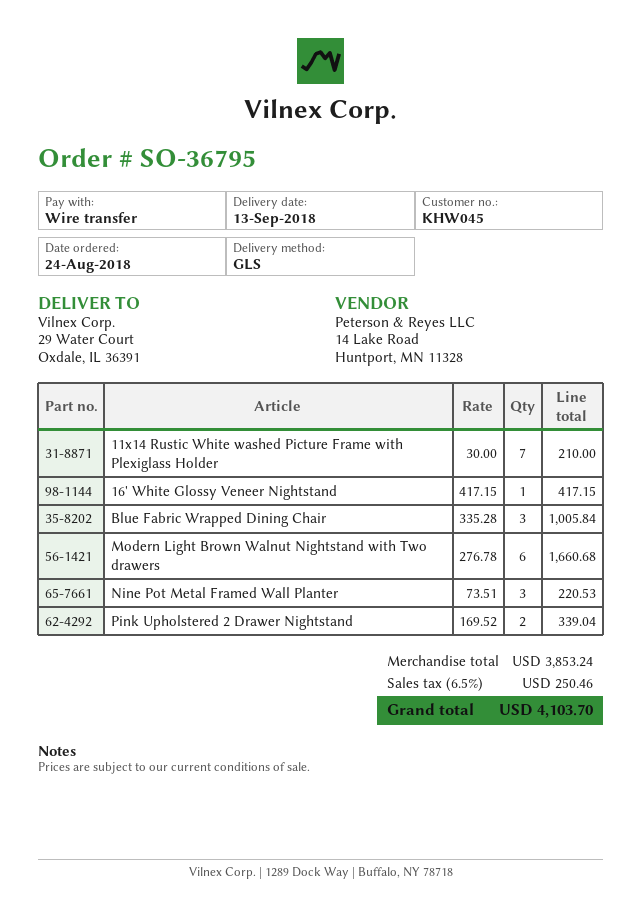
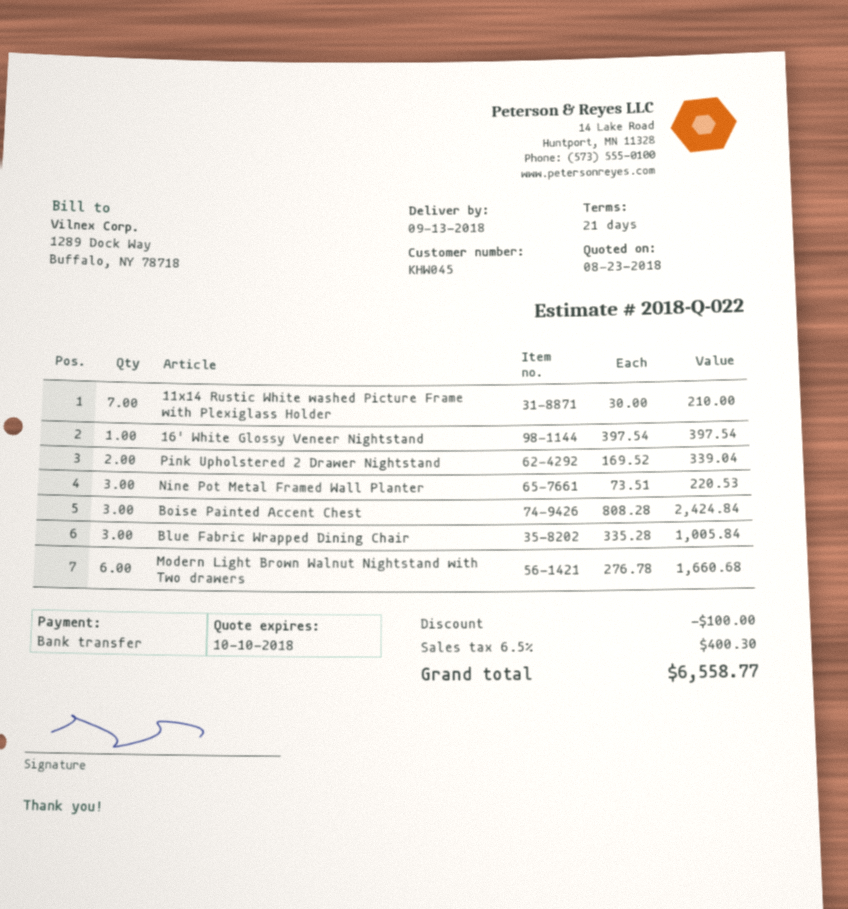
16' White Glossy Veneer Nightstand: 1 x 417.15 = 417.15 -> 1 x 397.54 = 397.54
Boise Painted Accent Chest: none -> 3 x 808.28 = 2424.84
discount: none -> 100.00
tax: 6.5% = 250.46 -> 6.5% = 400.30
total: 4103.70 -> 6558.77

